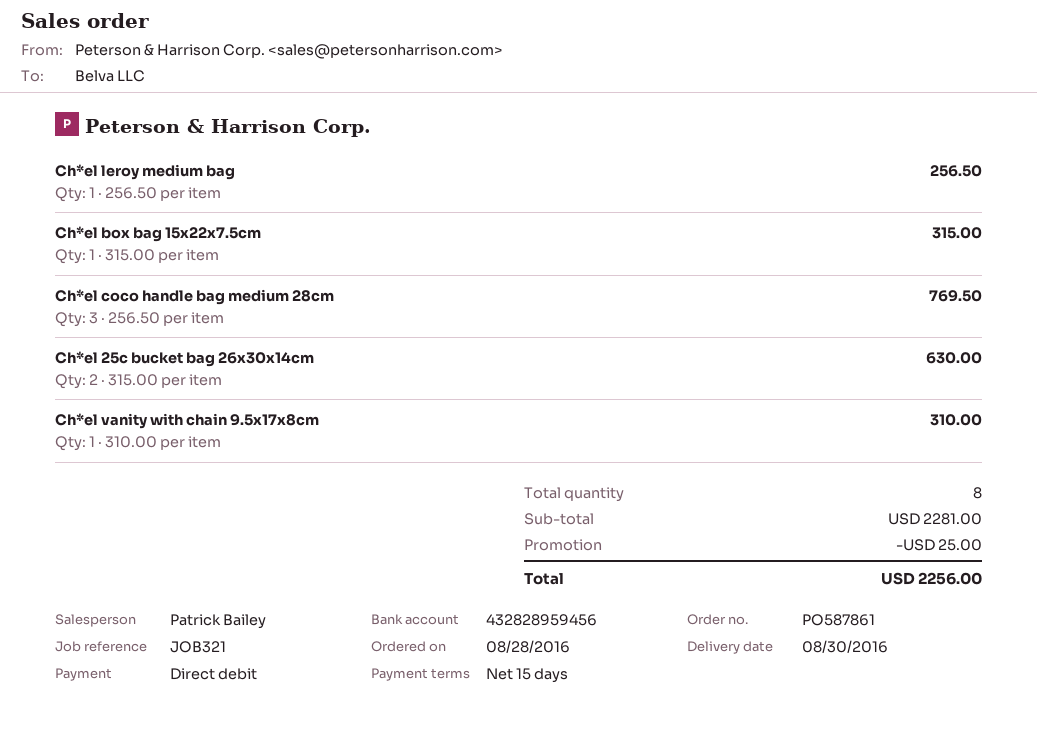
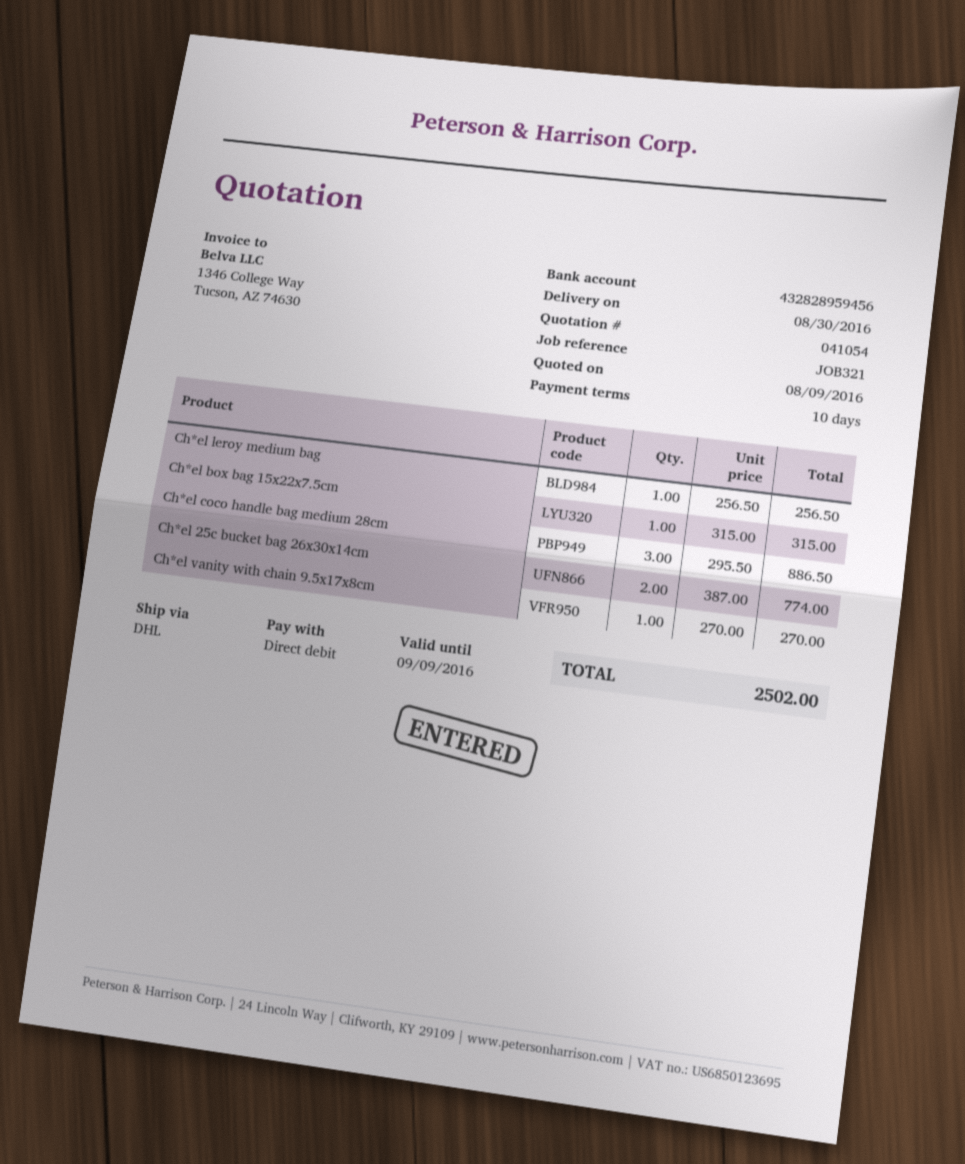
payment terms: 15 days -> 10 days
Ch*el coco handle bag medium 28cm: 3 x 256.50 = 769.50 -> 3 x 295.50 = 886.50
Ch*el 25c bucket bag 26x30x14cm: 2 x 315.00 = 630.00 -> 2 x 387.00 = 774.00
Ch*el vanity with chain 9.5x17x8cm: 1 x 310.00 = 310.00 -> 1 x 270.00 = 270.00
discount: 25.00 -> none
total: 2256.00 -> 2502.00

